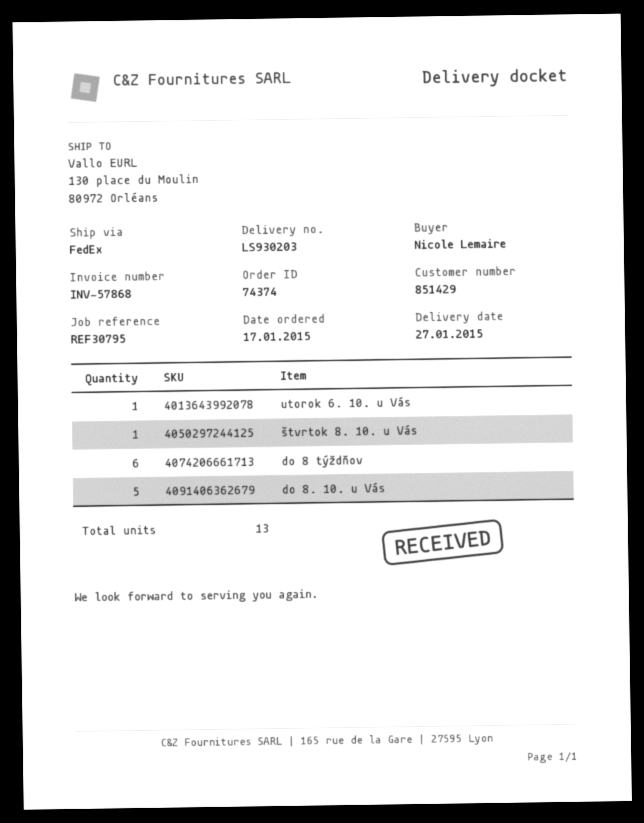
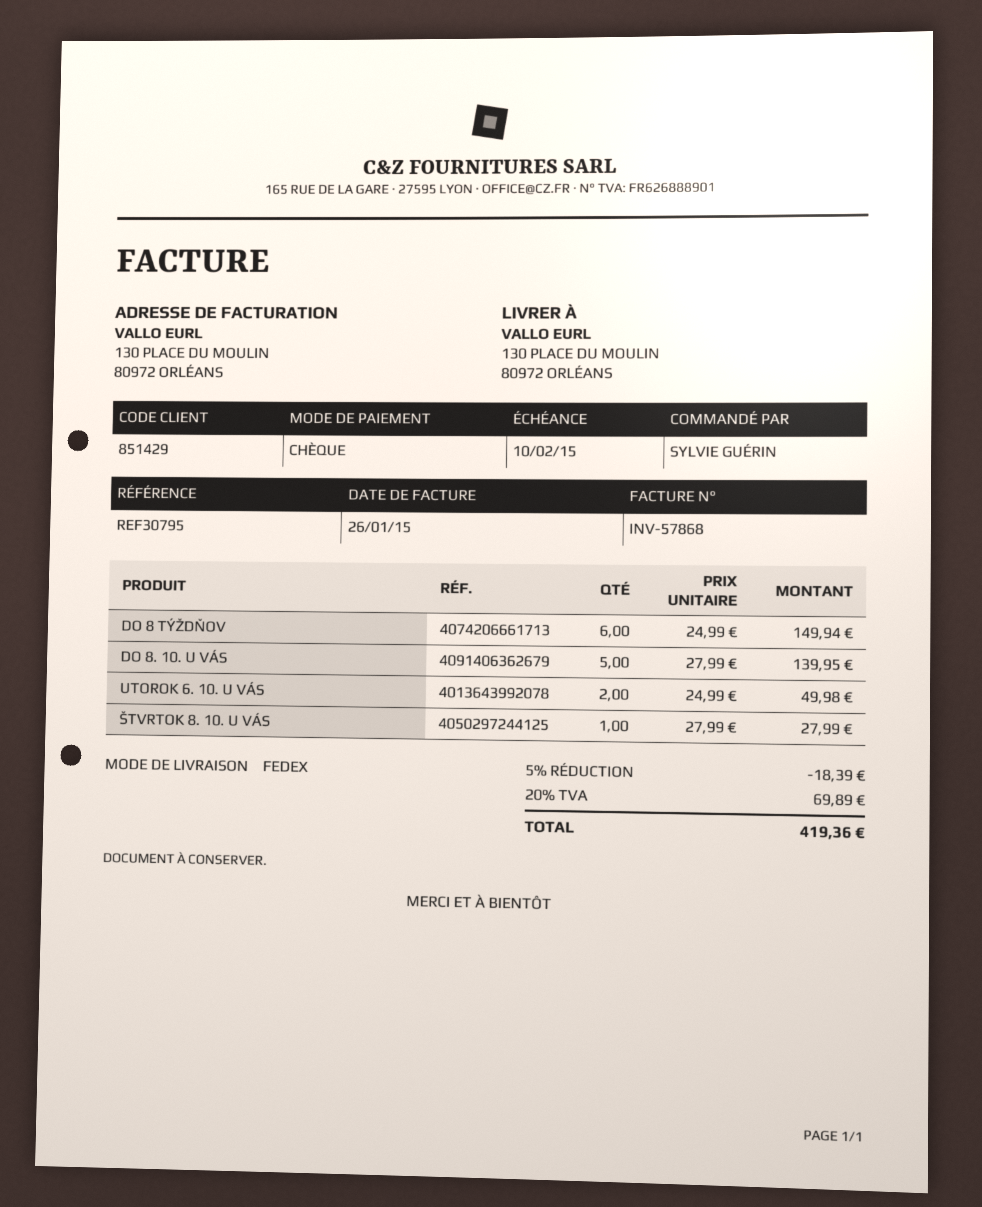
ordered by: Nicole Lemaire -> SYLVIE GUÉRIN
utorok 6. 10. u Vás: 1 -> 2

